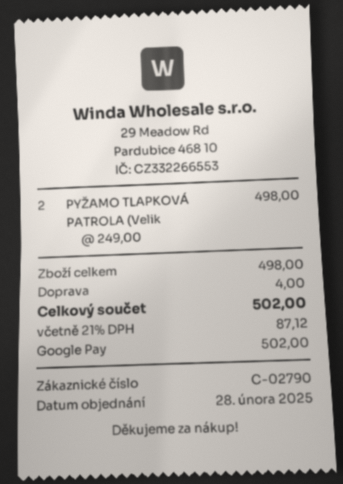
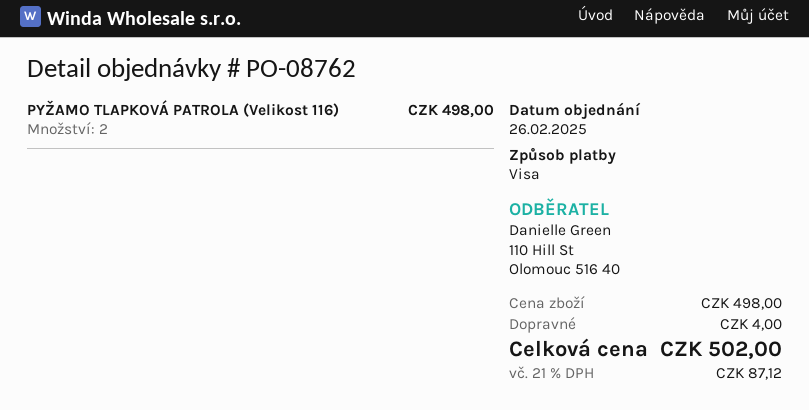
order date: 2025-02-28 -> 2025-02-26
payment method: Google Pay -> Visa

